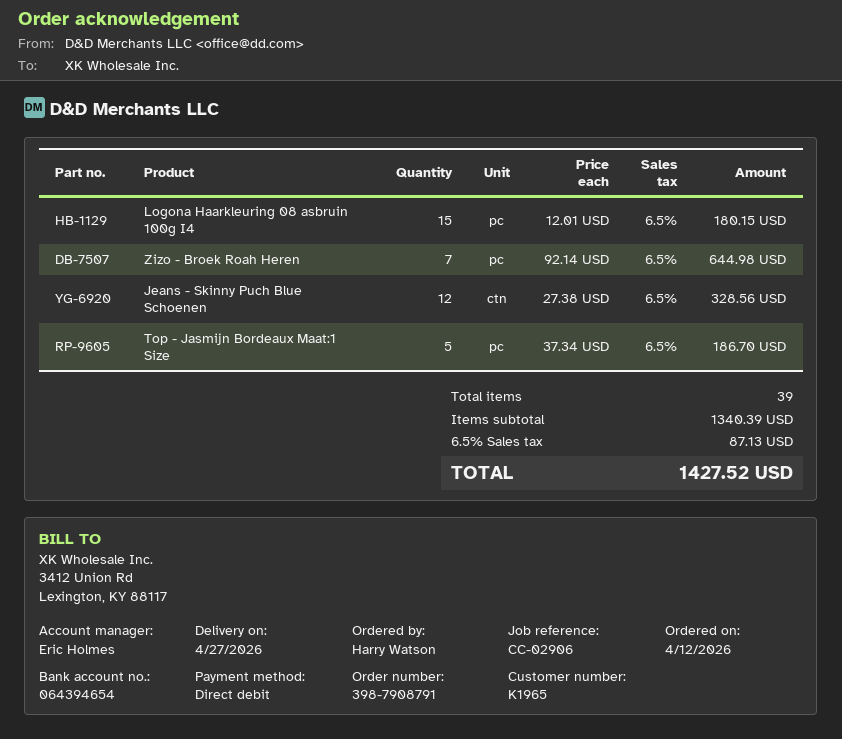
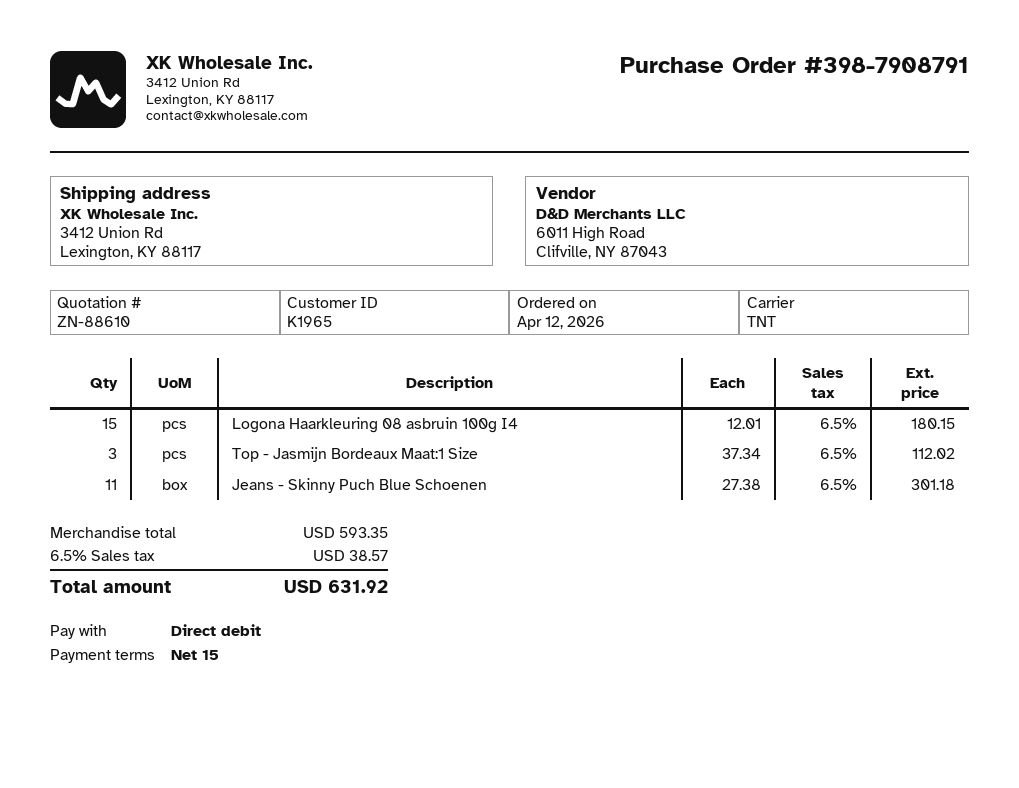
Zizo - Broek Roah Heren: 7 x 92.14 = 644.98 -> none
Jeans - Skinny Puch Blue Schoenen: 12 x 27.38 = 328.56 -> 11 x 27.38 = 301.18
Top - Jasmijn Bordeaux Maat:1 Size: 5 x 37.34 = 186.70 -> 3 x 37.34 = 112.02
subtotal: 1340.39 -> 593.35
tax: 6.5% = 87.13 -> 6.5% = 38.57
total: 1427.52 -> 631.92

